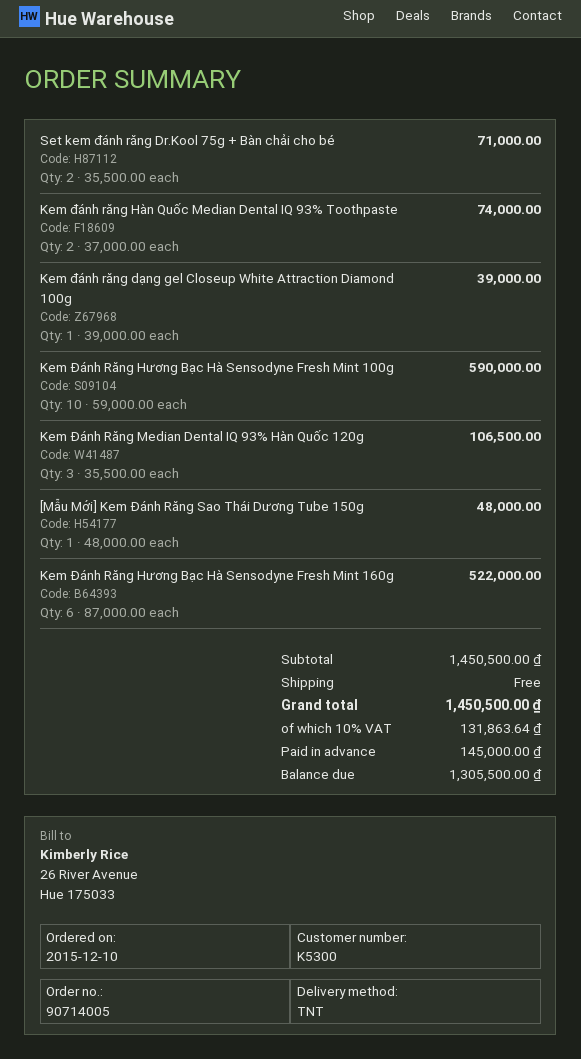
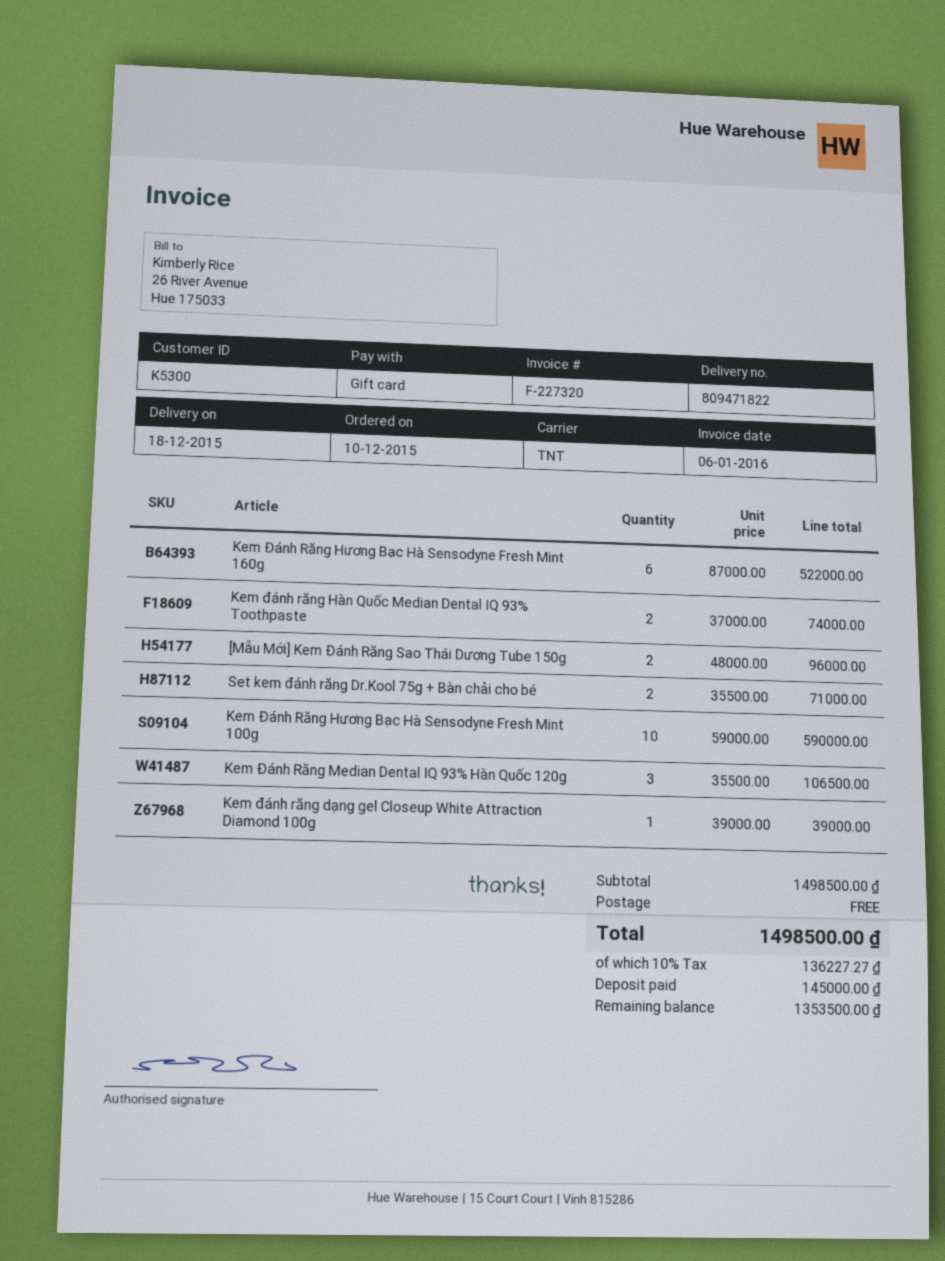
[Mẫu Mới] Kem Đánh Răng Sao Thái Dương Tube 150g: 1 x 48000.00 = 48000.00 -> 2 x 48000.00 = 96000.00
subtotal: 1450500.00 -> 1498500.00
tax: 10% = 131863.64 -> 10% = 136227.27
total: 1450500.00 -> 1498500.00
balance: 1305500.00 -> 1353500.00

